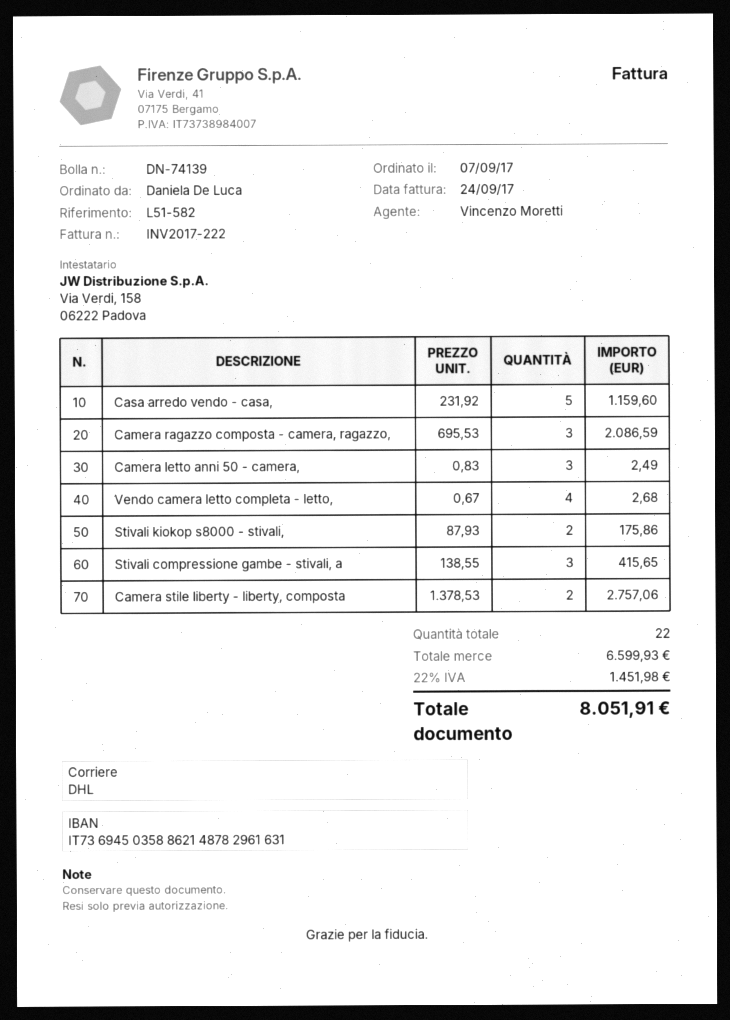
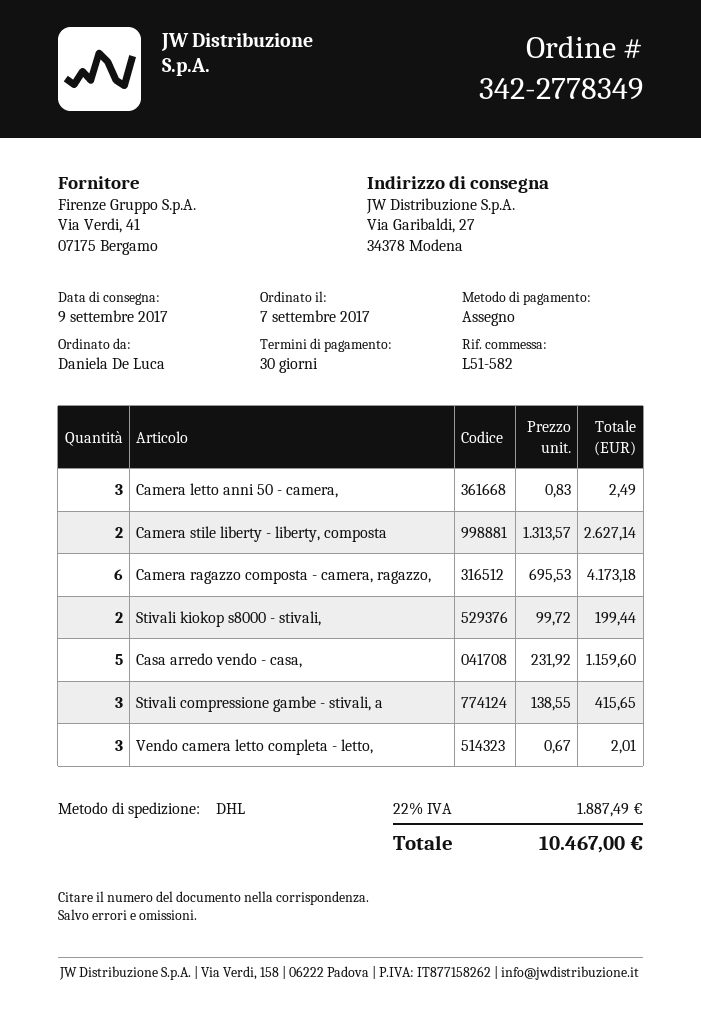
Camera ragazzo composta - camera, ragazzo,: 3 x 695.53 = 2086.59 -> 6 x 695.53 = 4173.18
Vendo camera letto completa - letto,: 4 x 0.67 = 2.68 -> 3 x 0.67 = 2.01
Stivali kiokop s8000 - stivali,: 2 x 87.93 = 175.86 -> 2 x 99.72 = 199.44
Camera stile liberty - liberty, composta: 2 x 1378.53 = 2757.06 -> 2 x 1313.57 = 2627.14
tax: 22% = 1451.98 -> 22% = 1887.49
total: 8051.91 -> 10467.00

